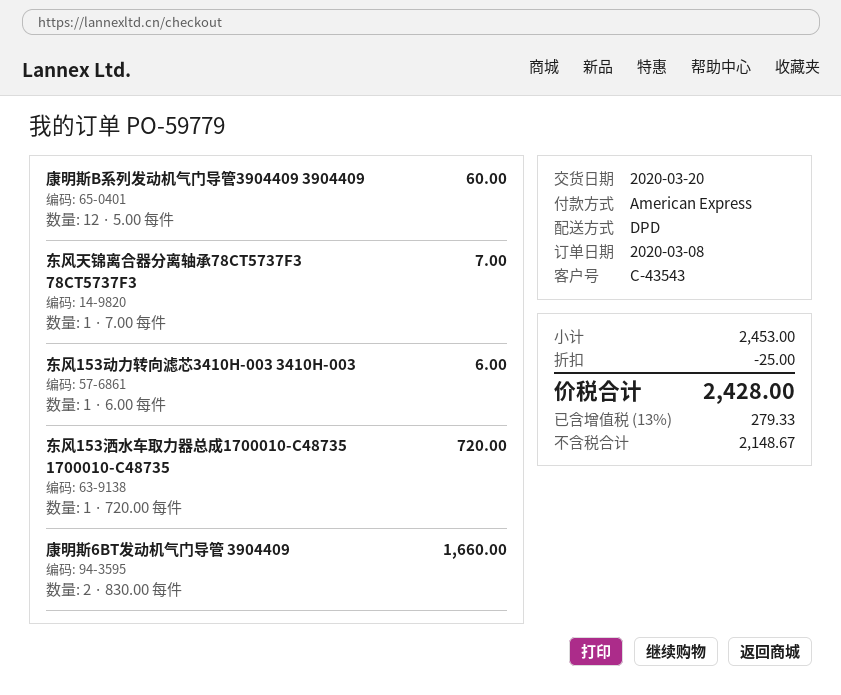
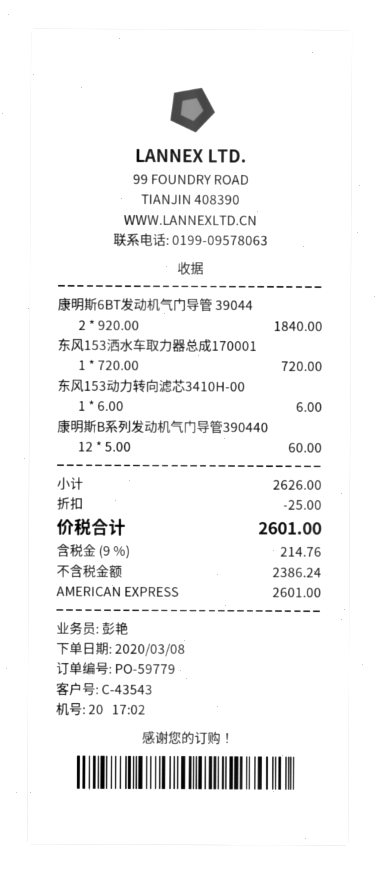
东风天锦离合器分离轴承78CT5737F3 78CT5737F3: 1 x 7.00 = 7.00 -> none
康明斯6BT发动机气门导管 3904409: 2 x 830.00 = 1660.00 -> 2 x 920.00 = 1840.00
subtotal: 2453.00 -> 2626.00
net: 2148.67 -> 2386.24
tax: 13% = 279.33 -> 9% = 214.76
total: 2428.00 -> 2601.00

